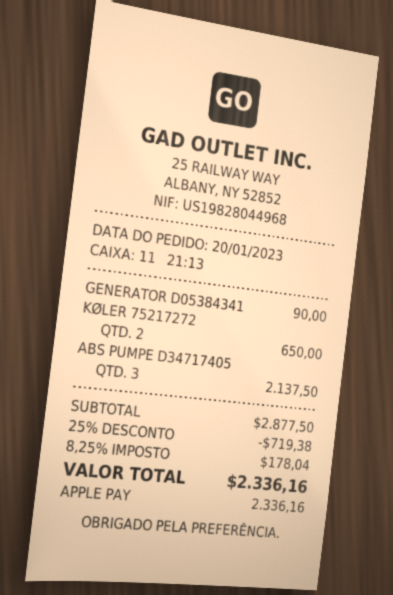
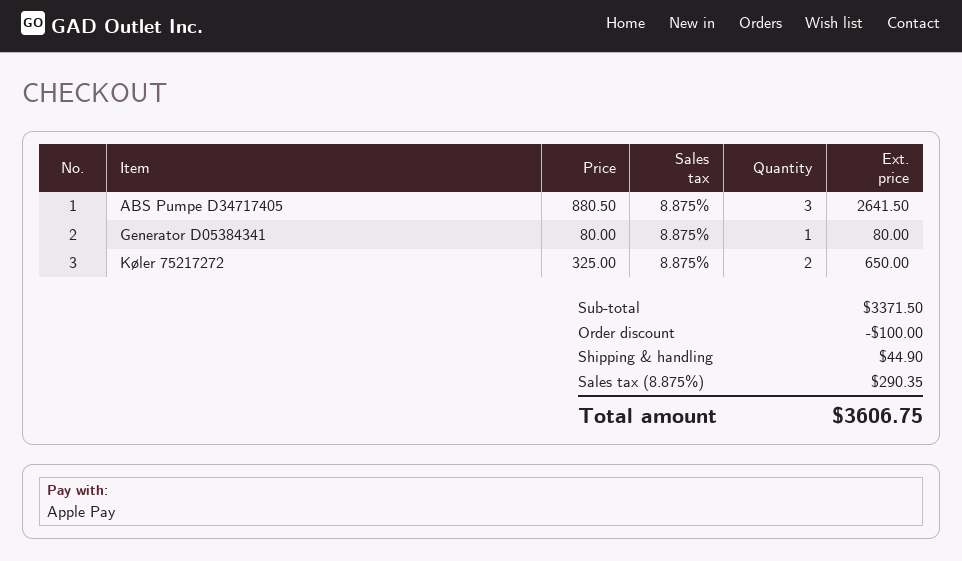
GENERATOR D05384341: 1 for 90.00 -> 1 for 80.00
ABS PUMPE D34717405: 3 for 2137.50 -> 3 for 2641.50
subtotal: 2877.50 -> 3371.50
discount: 719.38 -> 100.00
shipping: none -> 44.90
tax: 8.25% = 178.04 -> 8.875% = 290.35
total: 2336.16 -> 3606.75

